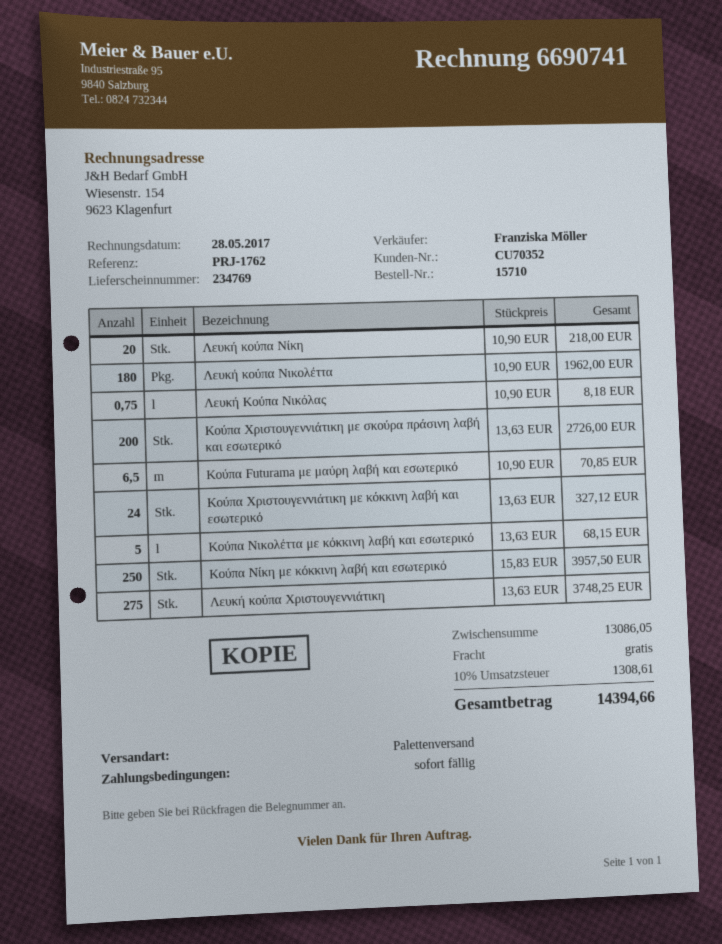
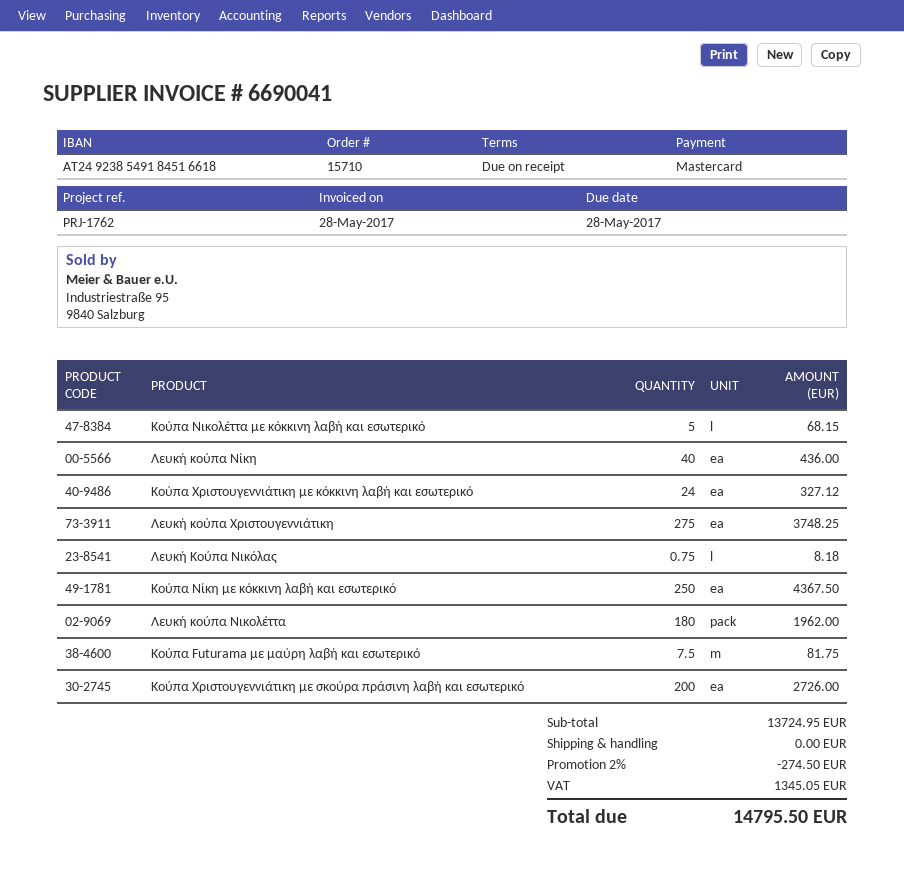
invoice number: 6690741 -> 6690041
Λευκή κούπα Νίκη: 20 for 218.00 -> 40 for 436.00
Κούπα Futurama με μαύρη λαβή και εσωτερικό: 6.5 for 70.85 -> 7.5 for 81.75
Κούπα Νίκη με κόκκινη λαβή και εσωτερικό: 250 for 3957.50 -> 250 for 4367.50
subtotal: 13086.05 -> 13724.95
discount: none -> 2% = 274.50
tax: 1308.61 -> 1345.05
total: 14394.66 -> 14795.50

